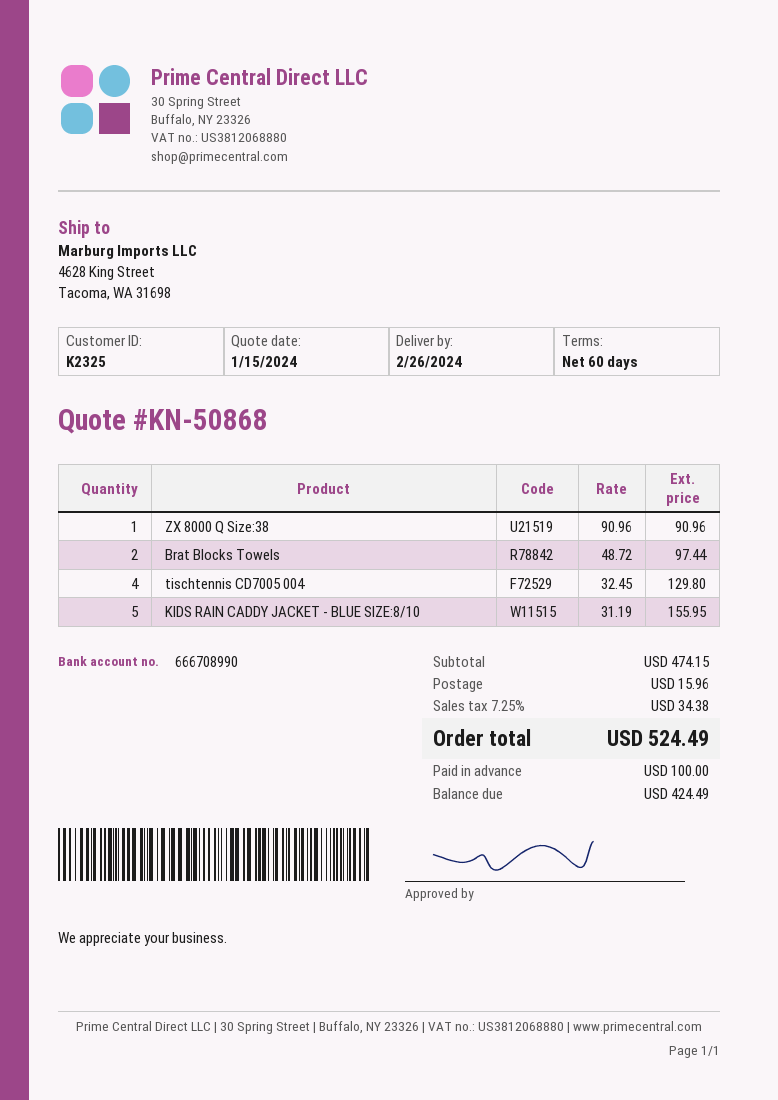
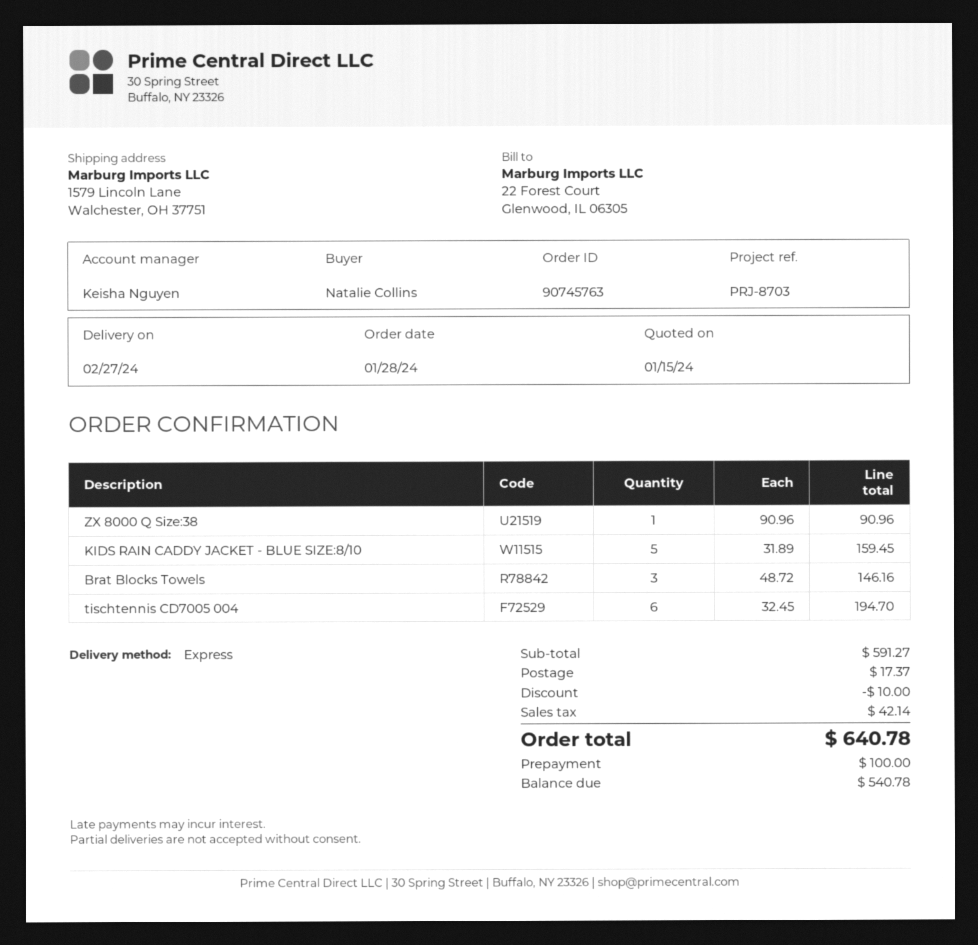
delivery date: 2024-02-26 -> 2024-02-27
ship to: 4628 King Street, Tacoma, WA 31698 -> 1579 Lincoln Lane, Walchester, OH 37751
Brat Blocks Towels: 2 x 48.72 = 97.44 -> 3 x 48.72 = 146.16
tischtennis CD7005 004: 4 x 32.45 = 129.80 -> 6 x 32.45 = 194.70
KIDS RAIN CADDY JACKET - BLUE SIZE:8/10: 5 x 31.19 = 155.95 -> 5 x 31.89 = 159.45
subtotal: 474.15 -> 591.27
discount: none -> 10.00
shipping: 15.96 -> 17.37
tax: 34.38 -> 42.14
total: 524.49 -> 640.78
balance: 424.49 -> 540.78

